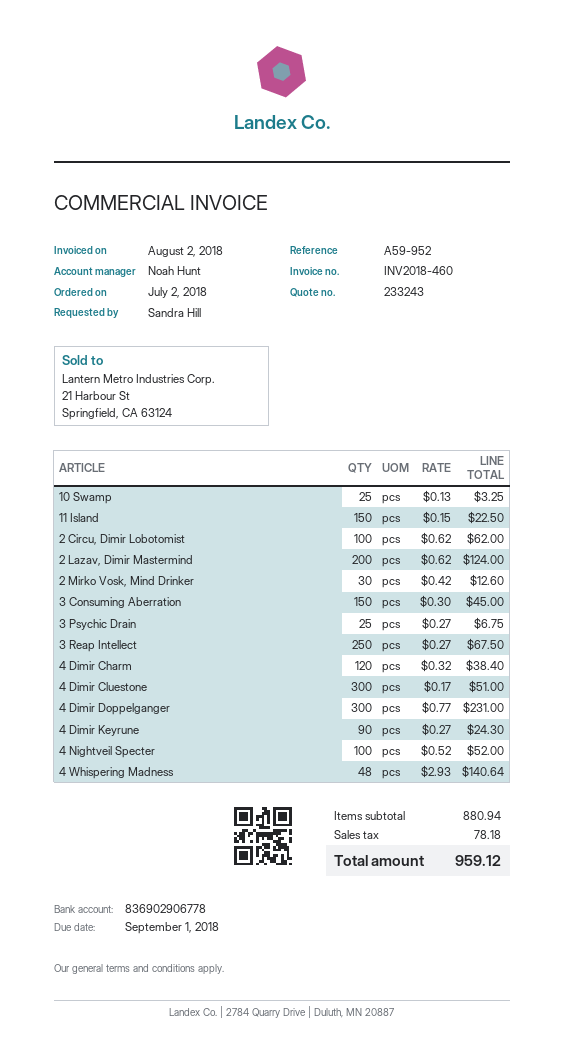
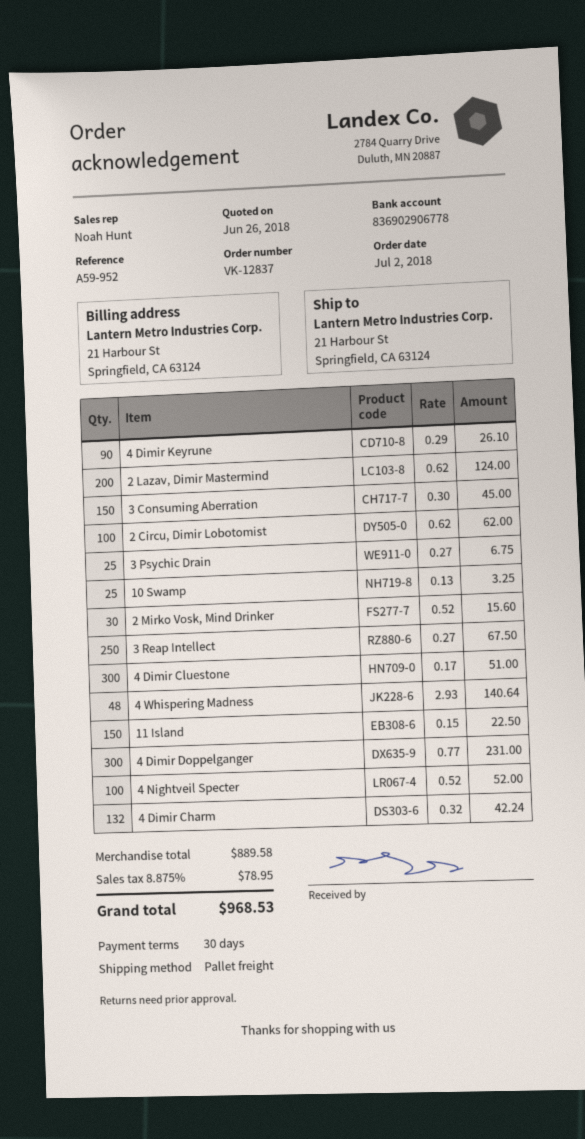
2 Mirko Vosk, Mind Drinker: 30 x 0.42 = 12.60 -> 30 x 0.52 = 15.60
4 Dimir Charm: 120 x 0.32 = 38.40 -> 132 x 0.32 = 42.24
4 Dimir Keyrune: 90 x 0.27 = 24.30 -> 90 x 0.29 = 26.10
subtotal: 880.94 -> 889.58
tax: 78.18 -> 78.95
total: 959.12 -> 968.53

